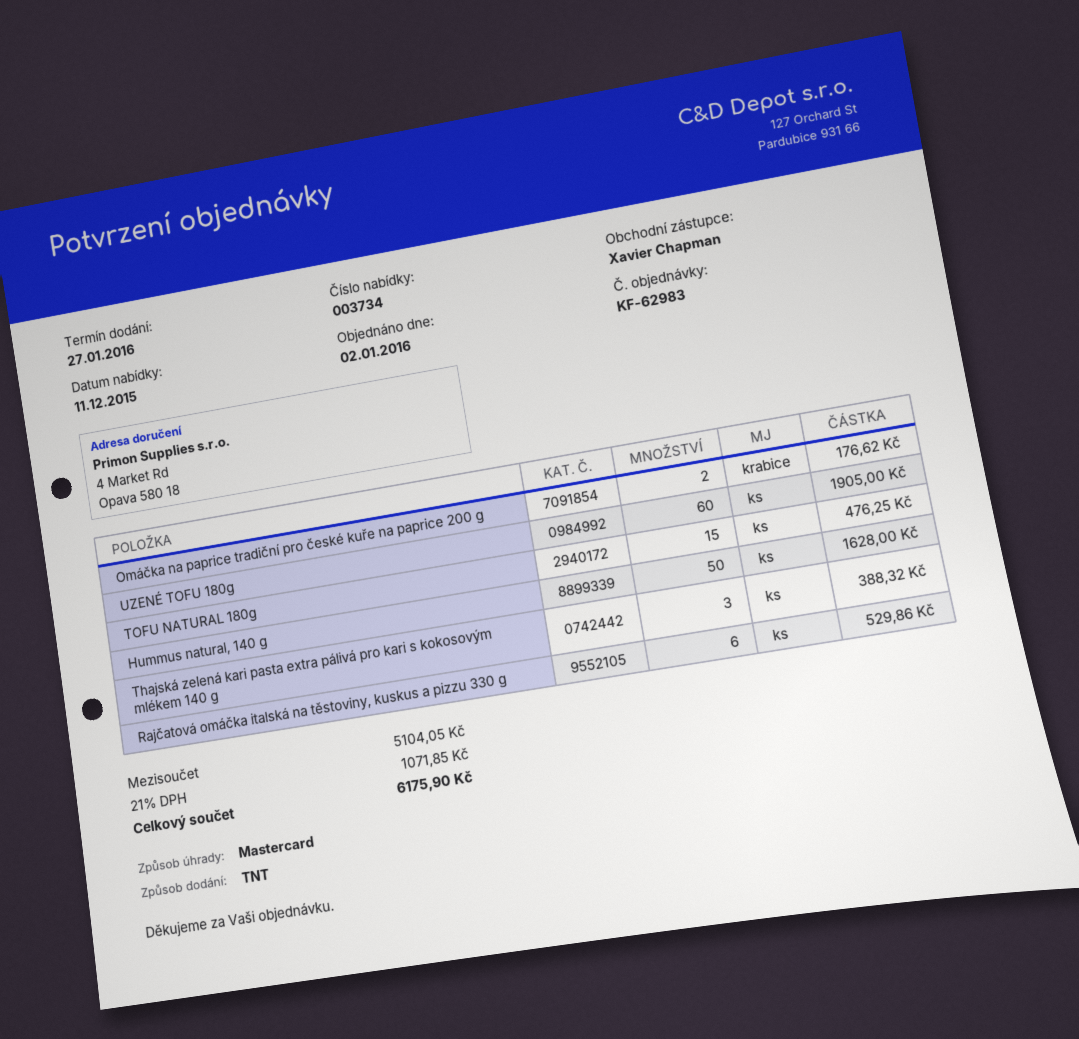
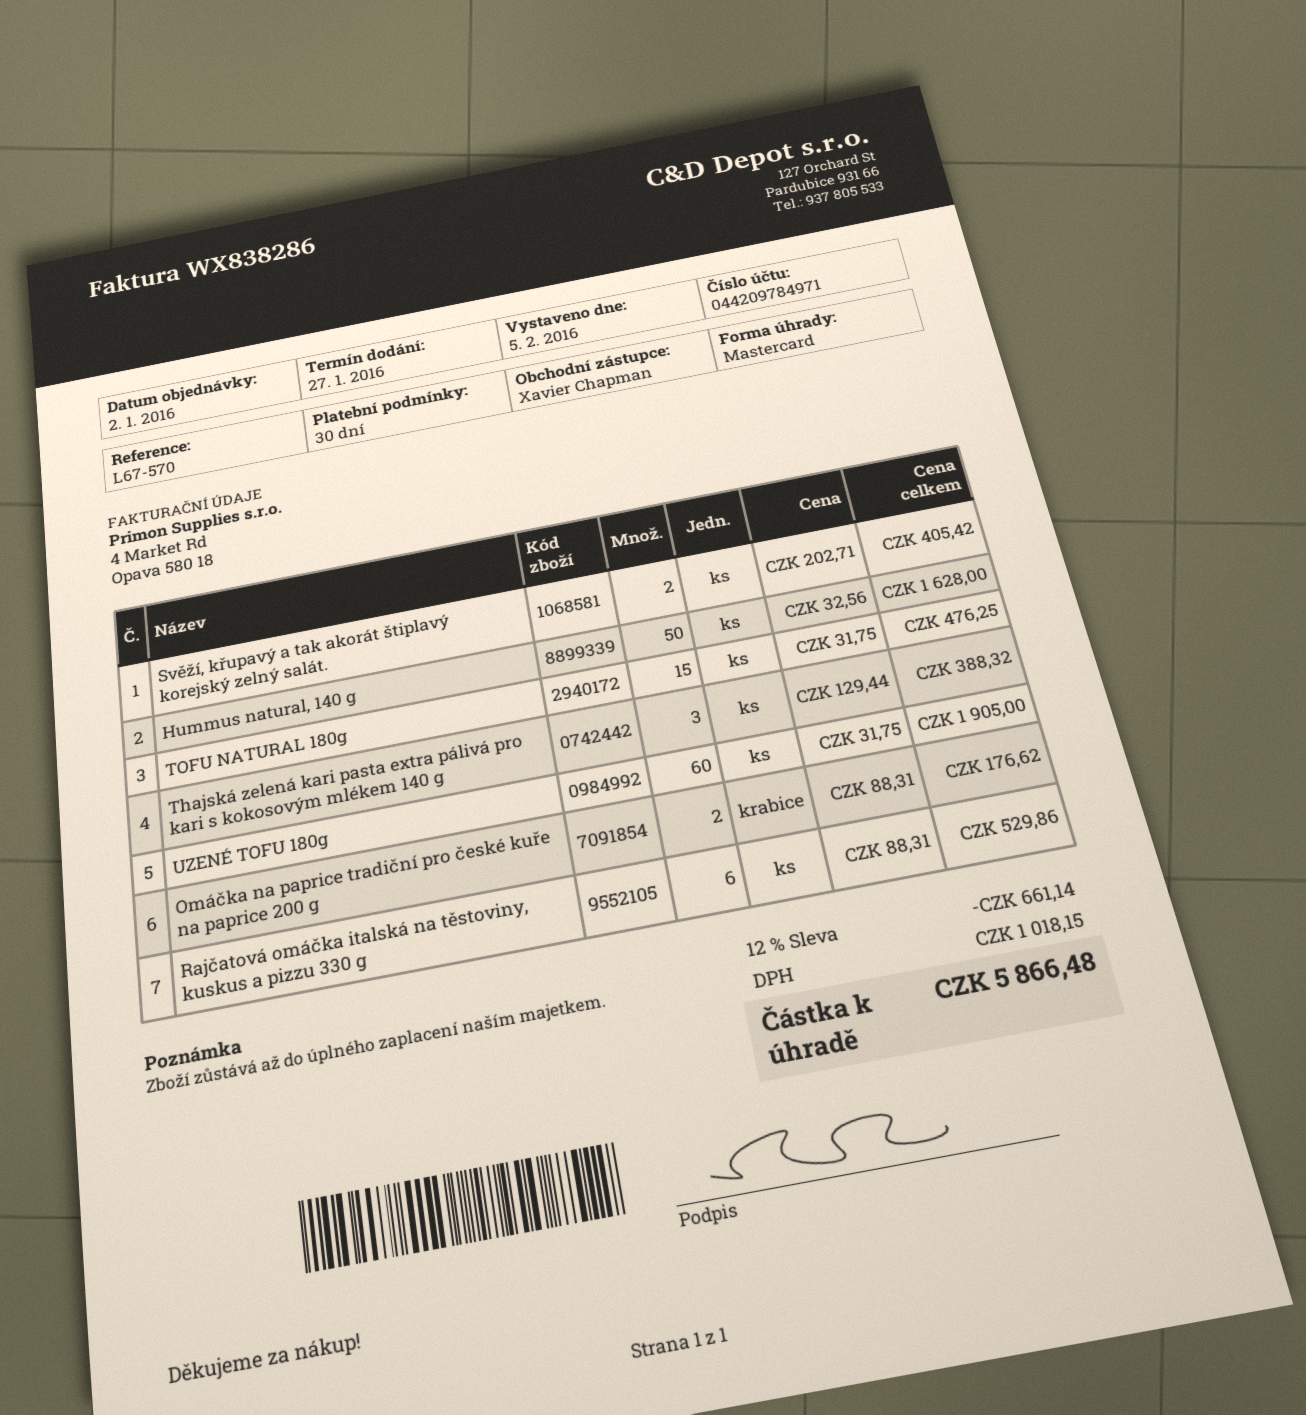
Svěží, křupavý a tak akorát štiplavý korejský zelný salát.: none -> 2 for 405.42
discount: none -> 12% = 661.14
tax: 1071.85 -> 1018.15
total: 6175.90 -> 5866.48

